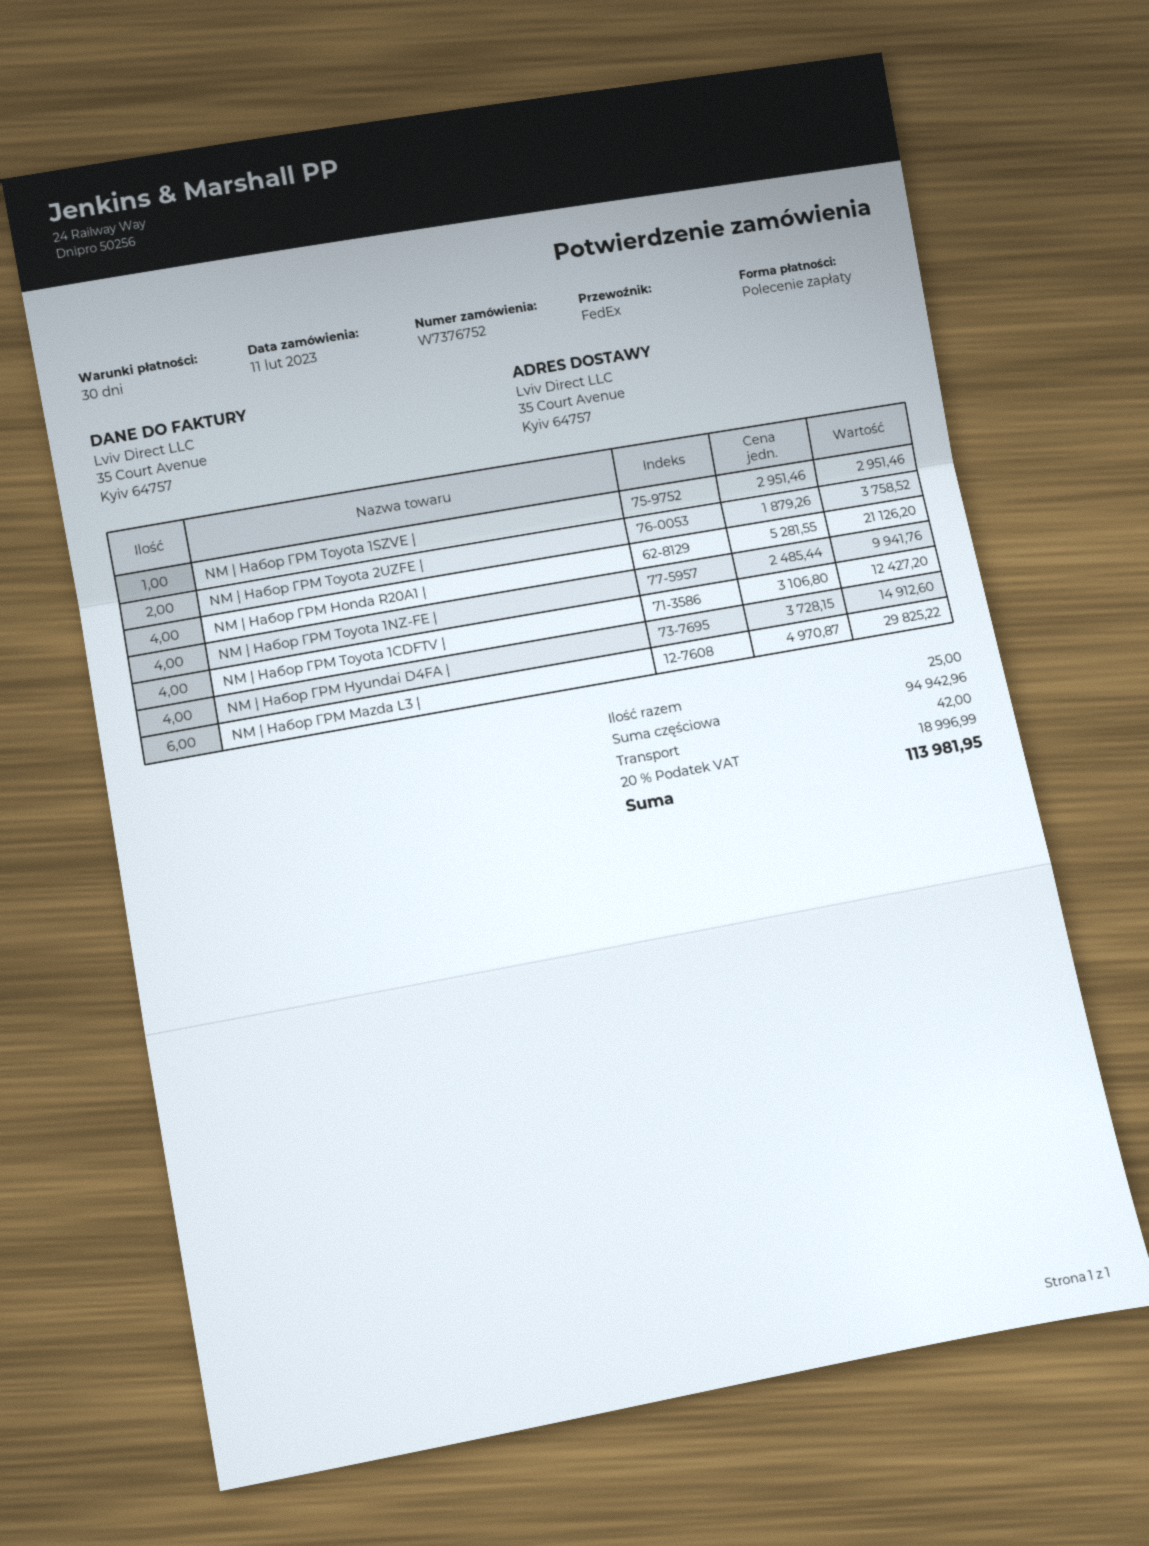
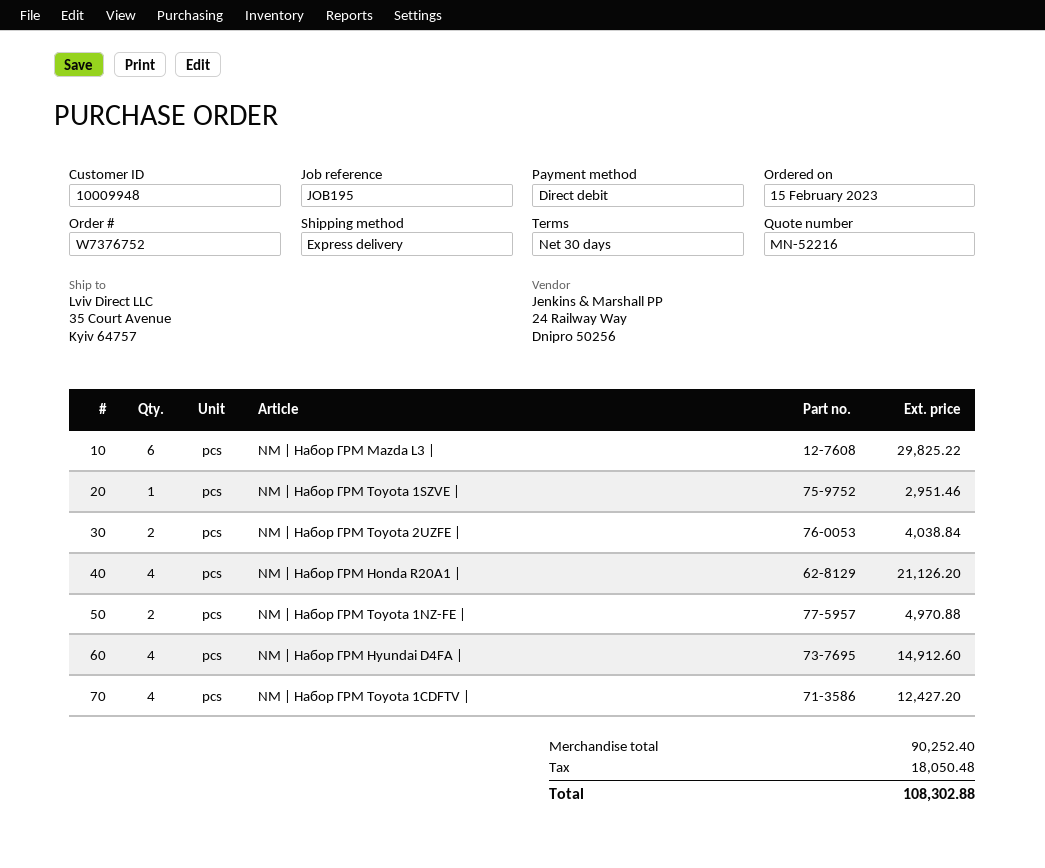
order date: 2023-02-11 -> 2023-02-15
shipping method: FedEx -> express
NM | Набор ГРМ Toyota 2UZFE |: 2 for 3758.52 -> 2 for 4038.84
NM | Набор ГРМ Toyota 1NZ-FE |: 4 for 9941.76 -> 2 for 4970.88
subtotal: 94942.96 -> 90252.40
shipping: 42.00 -> none
tax: 18996.99 -> 18050.48
total: 113981.95 -> 108302.88

